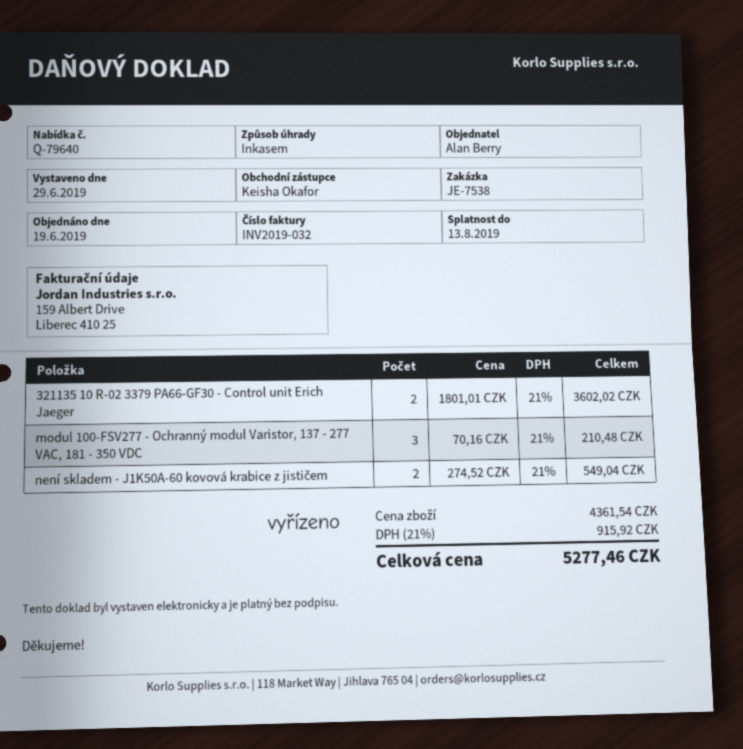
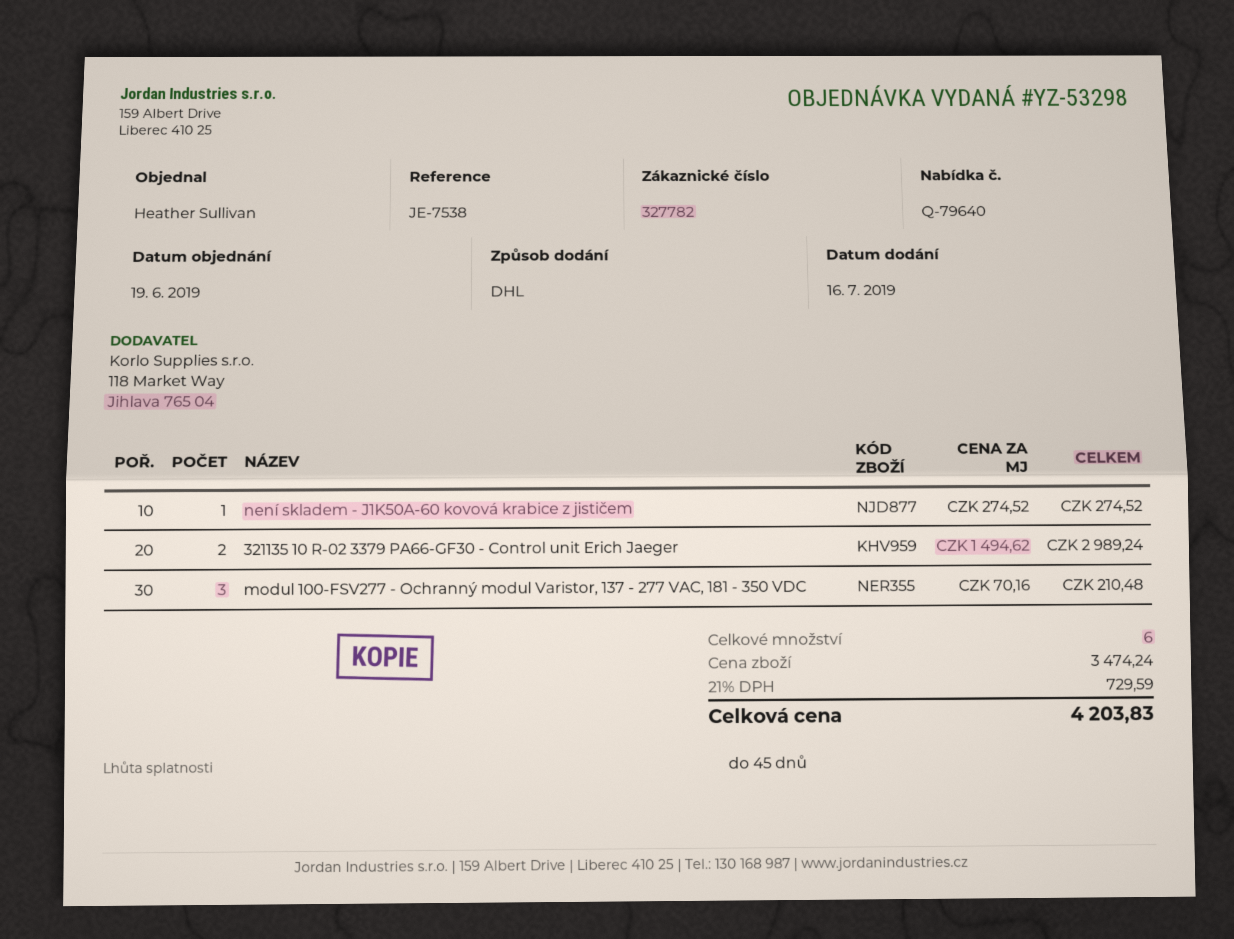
ordered by: Alan Berry -> Heather Sullivan
321135 10 R-02 3379 PA66-GF30 - Control unit Erich Jaeger: 2 x 1801.01 = 3602.02 -> 2 x 1494.62 = 2989.24
není skladem - J1K50A-60 kovová krabice z jističem: 2 x 274.52 = 549.04 -> 1 x 274.52 = 274.52
subtotal: 4361.54 -> 3474.24
tax: 21% = 915.92 -> 21% = 729.59
total: 5277.46 -> 4203.83

